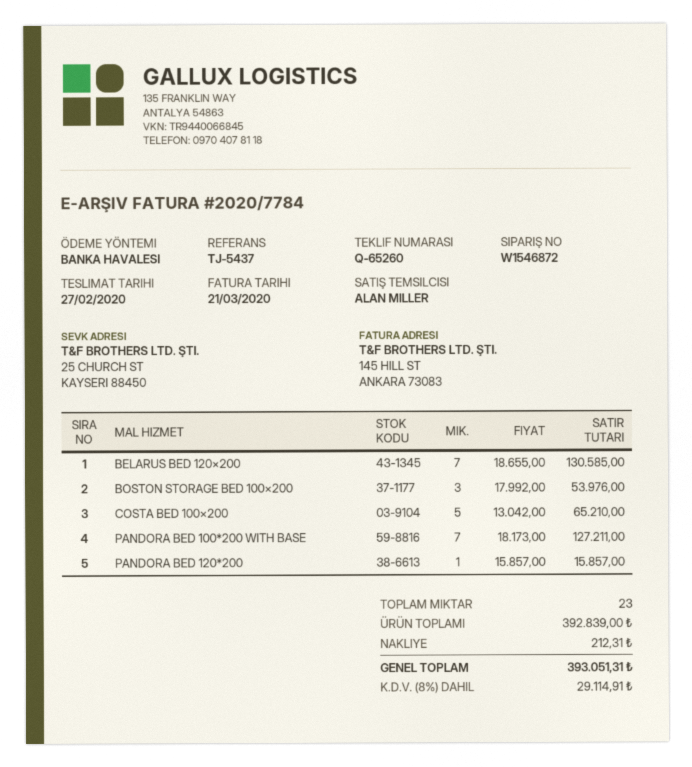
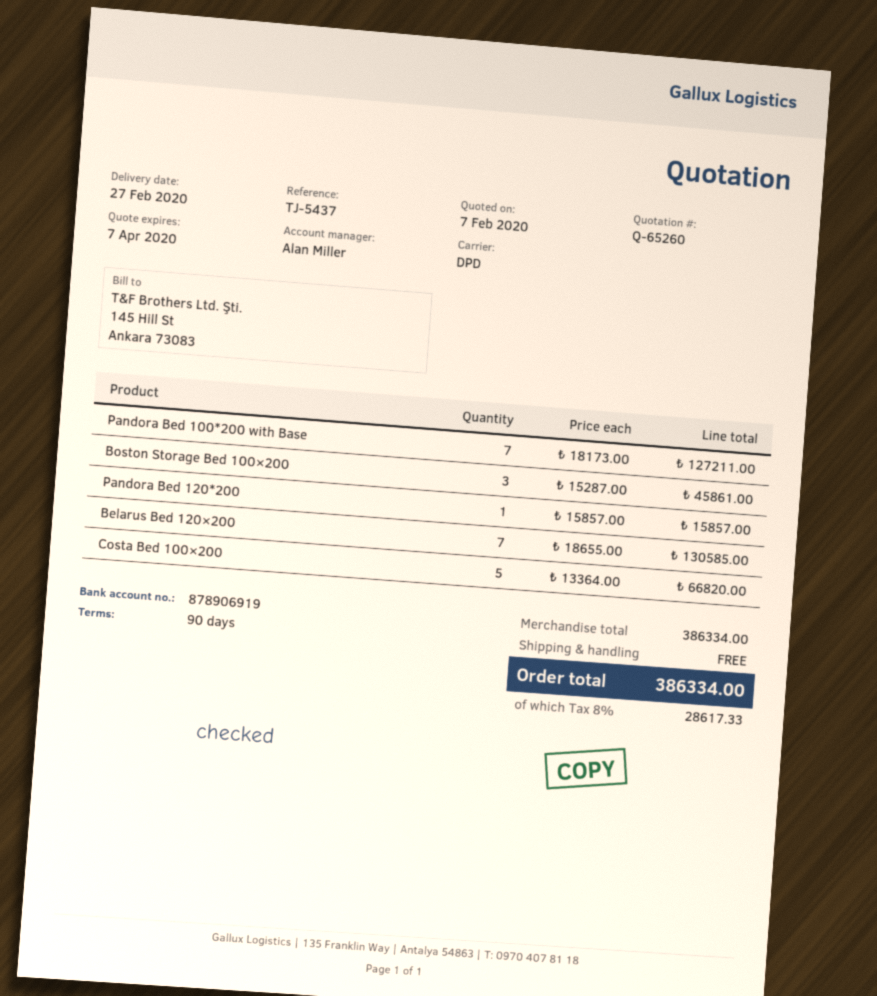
BOSTON STORAGE BED 100×200: 3 x 17992.00 = 53976.00 -> 3 x 15287.00 = 45861.00
COSTA BED 100×200: 5 x 13042.00 = 65210.00 -> 5 x 13364.00 = 66820.00
subtotal: 392839.00 -> 386334.00
shipping: 212.31 -> 0.00
tax: 8% = 29114.91 -> 8% = 28617.33
total: 393051.31 -> 386334.00

